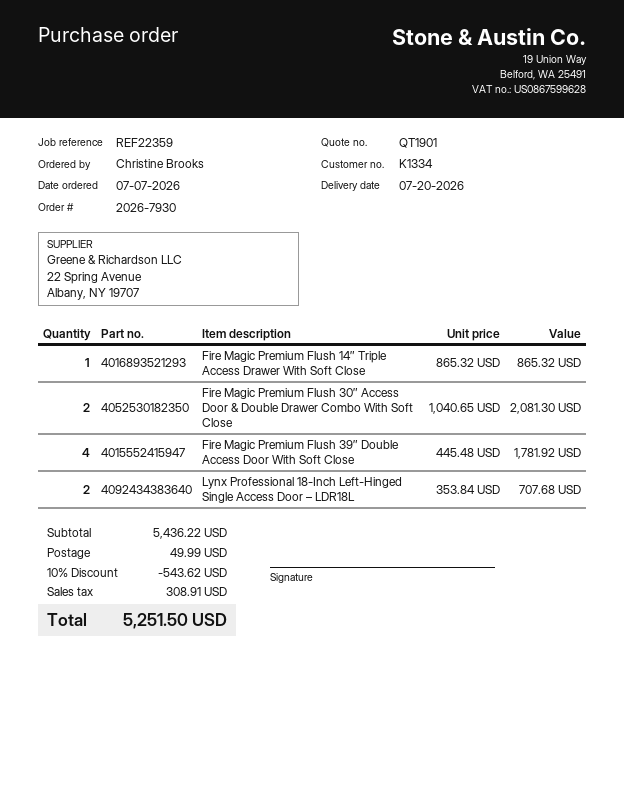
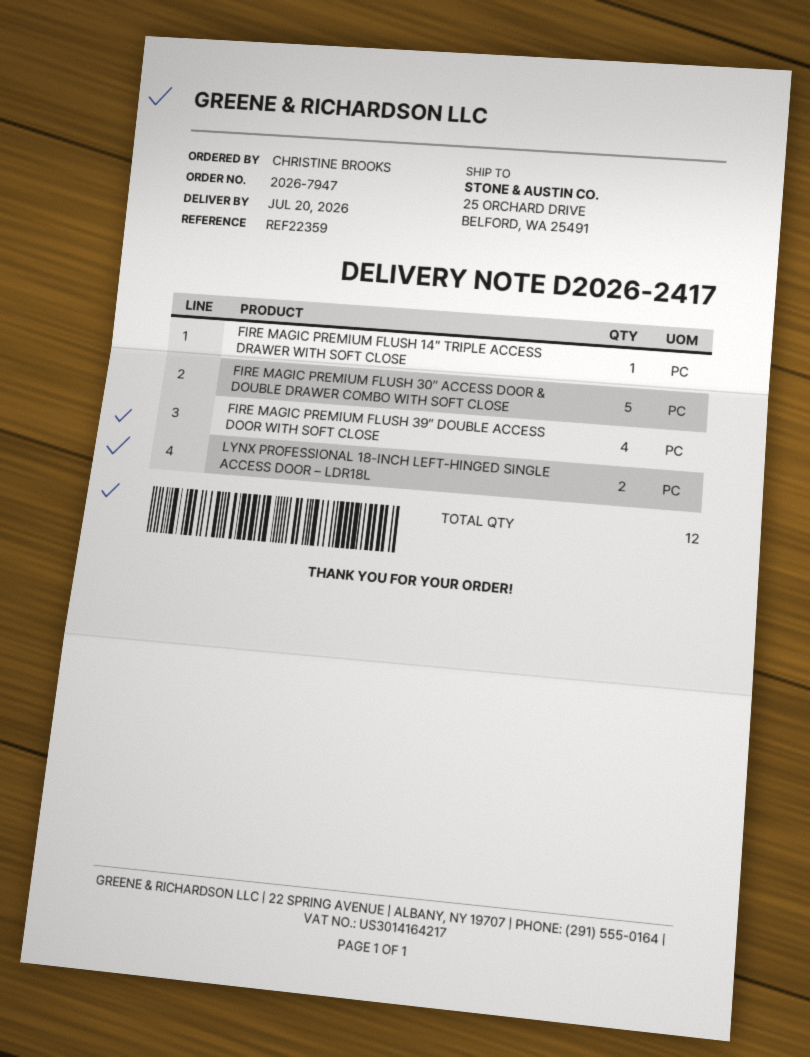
order number: 2026-7930 -> 2026-7947
Fire Magic Premium Flush 30″ Access Door & Double Drawer Combo With Soft Close: 2 -> 5

